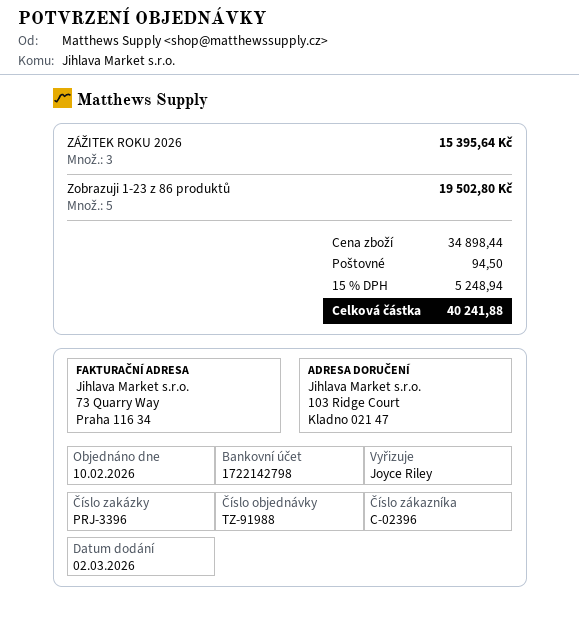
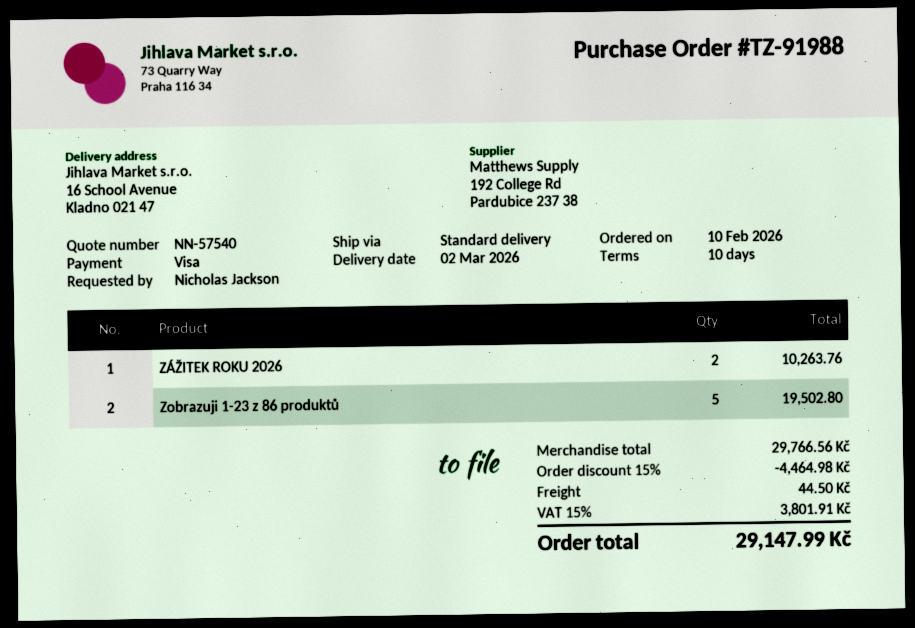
ship to: 103 Ridge Court, Kladno 021 47 -> 16 School Avenue, Kladno 021 47
ZÁŽITEK ROKU 2026: 3 for 15395.64 -> 2 for 10263.76
subtotal: 34898.44 -> 29766.56
discount: none -> 15% = 4464.98
shipping: 94.50 -> 44.50
tax: 15% = 5248.94 -> 15% = 3801.91
total: 40241.88 -> 29147.99

